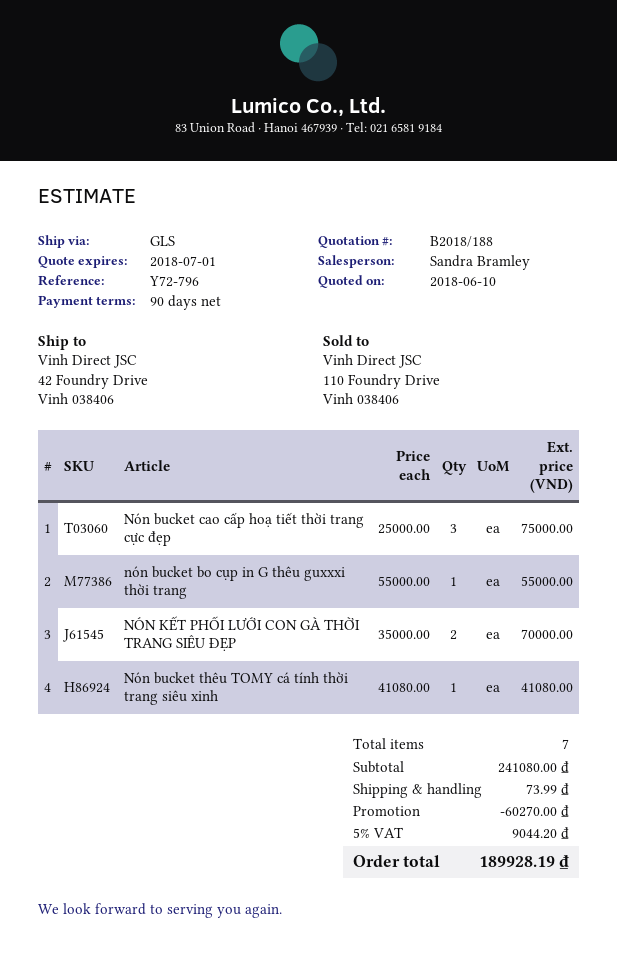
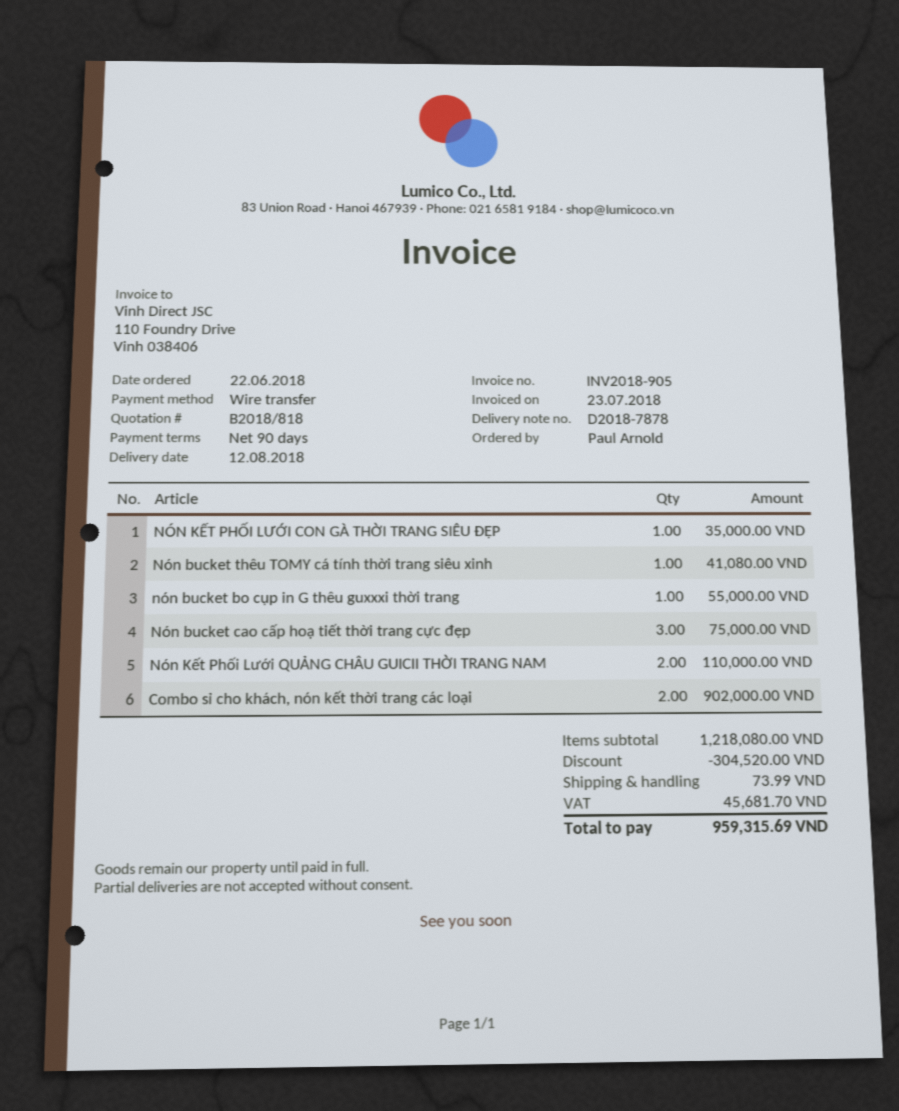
quote number: B2018/188 -> B2018/818
NÓN KẾT PHỐI LƯỚI CON GÀ THỜI TRANG SIÊU ĐẸP: 2 for 70000.00 -> 1 for 35000.00
Nón Kết Phối Lưới QUẢNG CHÂU GUICII THỜI TRANG NAM: none -> 2 for 110000.00
Combo sỉ cho khách, nón kết thời trang các loại: none -> 2 for 902000.00
subtotal: 241080.00 -> 1218080.00
discount: 60270.00 -> 304520.00
tax: 9044.20 -> 45681.70
total: 189928.19 -> 959315.69

